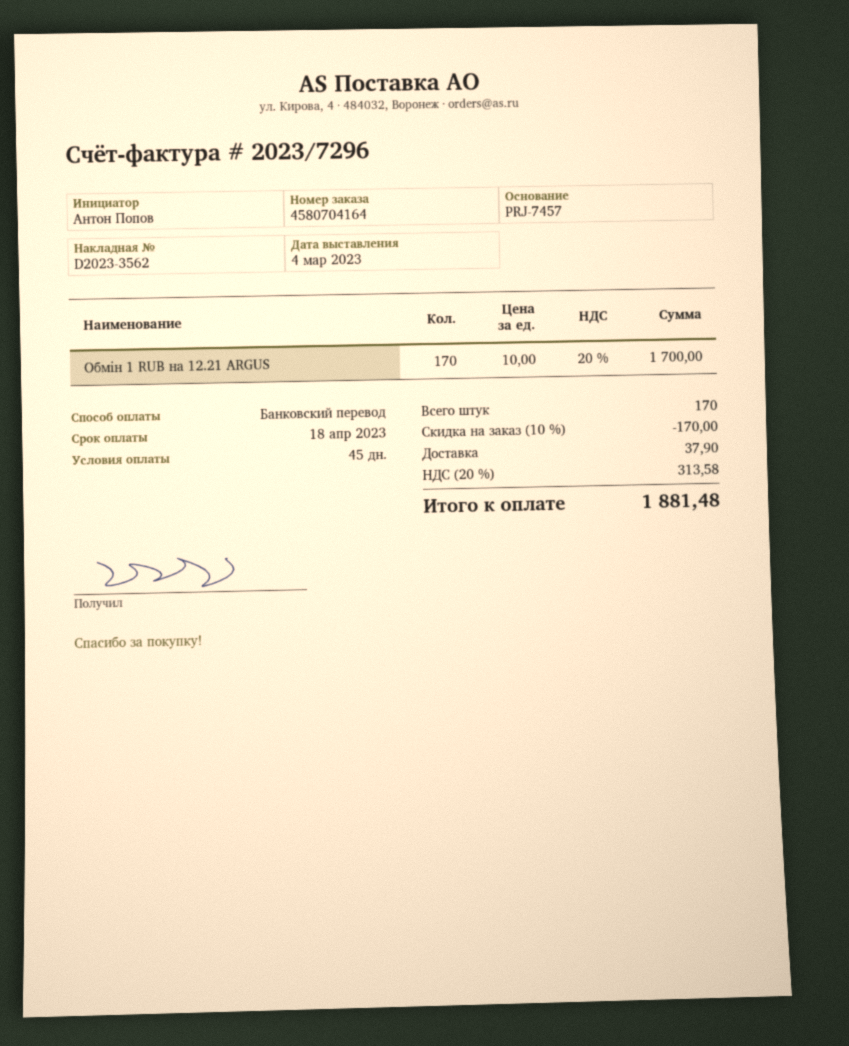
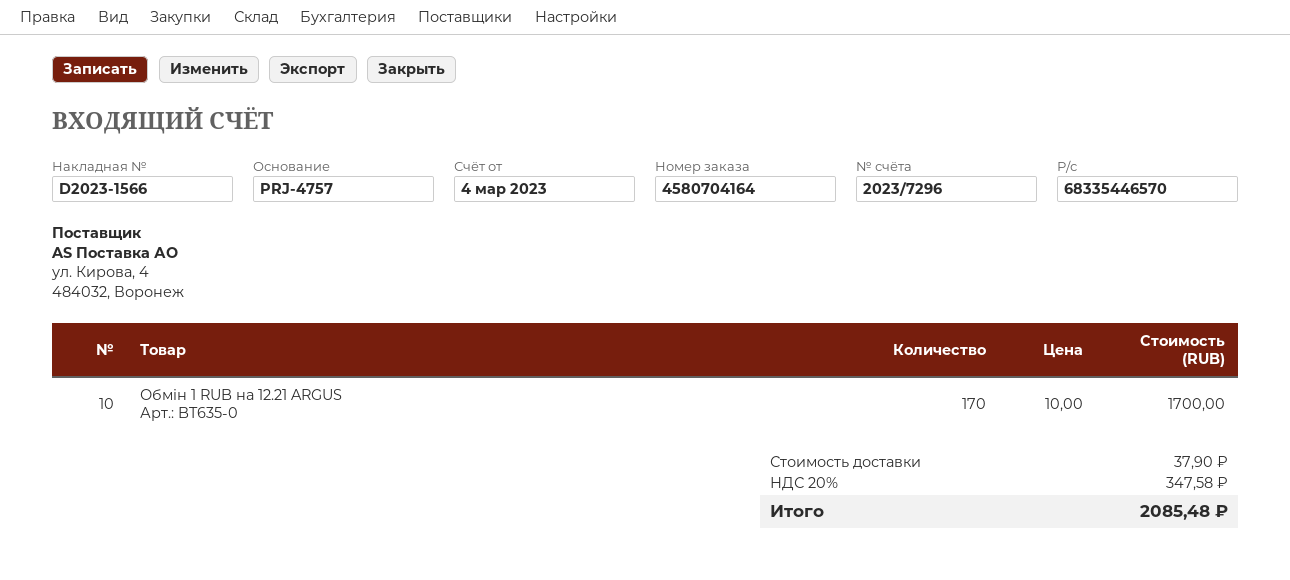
delivery note number: D2023-3562 -> D2023-1566
reference: PRJ-7457 -> PRJ-4757
discount: 10% = 170.00 -> none
tax: 20% = 313.58 -> 20% = 347.58
total: 1881.48 -> 2085.48

